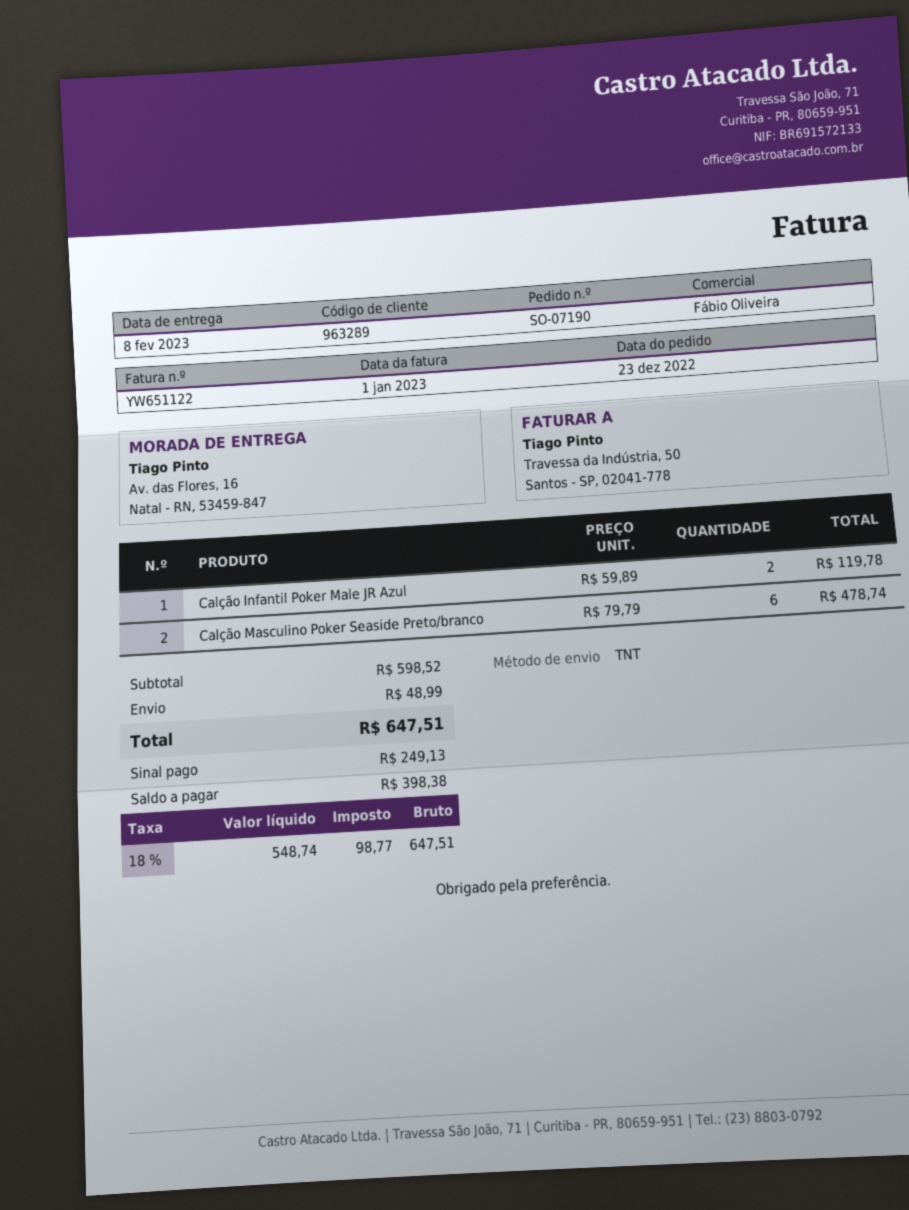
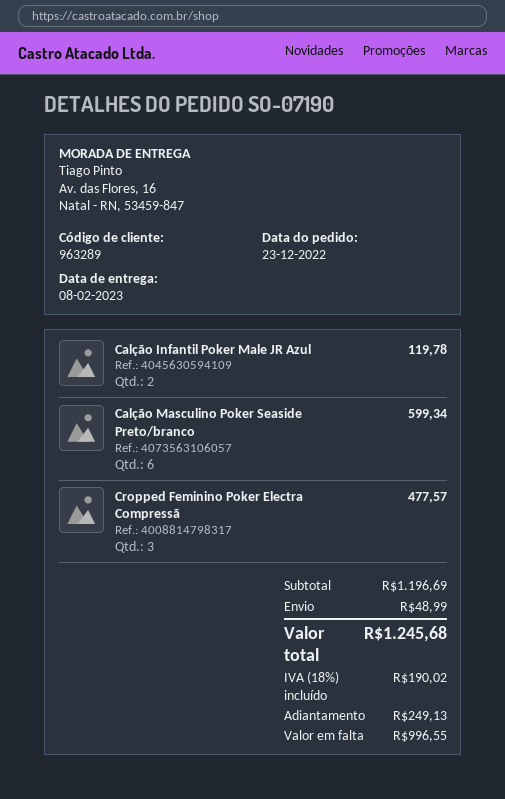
Calção Masculino Poker Seaside Preto/branco: 6 for 478.74 -> 6 for 599.34
Cropped Feminino Poker Electra Compressã: none -> 3 for 477.57
subtotal: 598.52 -> 1196.69
tax: 18% = 98.77 -> 18% = 190.02
total: 647.51 -> 1245.68
balance: 398.38 -> 996.55

